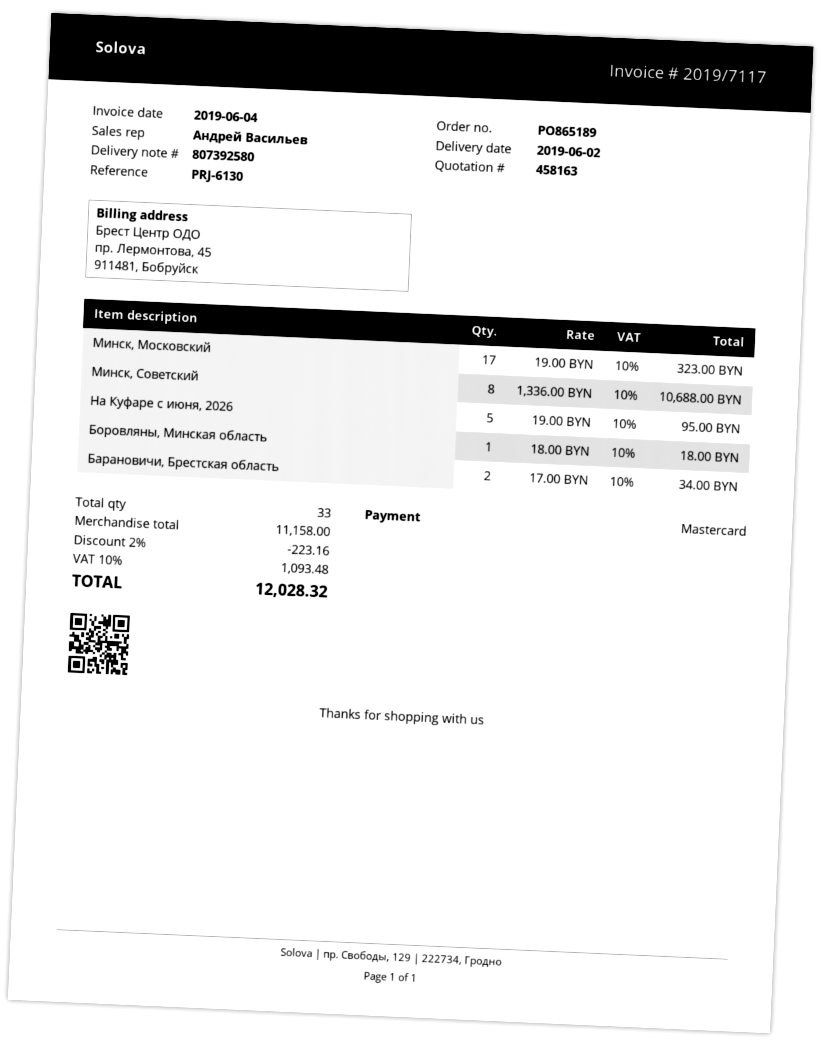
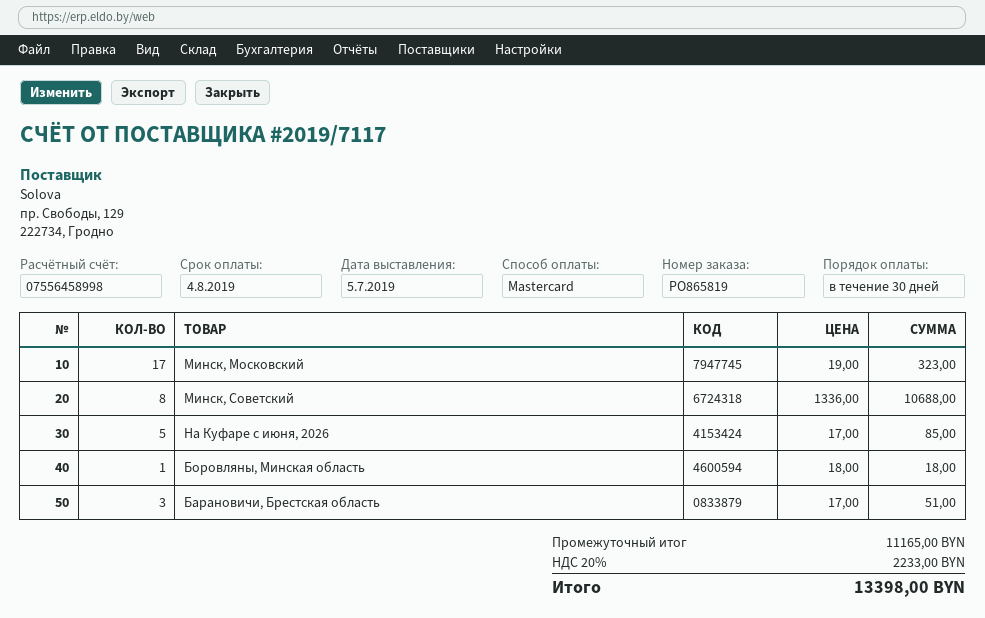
order number: PO865189 -> PO865819
invoice date: 2019-06-04 -> 2019-07-05
На Куфаре с июня, 2026: 5 x 19.00 = 95.00 -> 5 x 17.00 = 85.00
Барановичи, Брестская область: 2 x 17.00 = 34.00 -> 3 x 17.00 = 51.00
subtotal: 11158.00 -> 11165.00
discount: 2% = 223.16 -> none
tax: 10% = 1093.48 -> 20% = 2233.00
total: 12028.32 -> 13398.00

